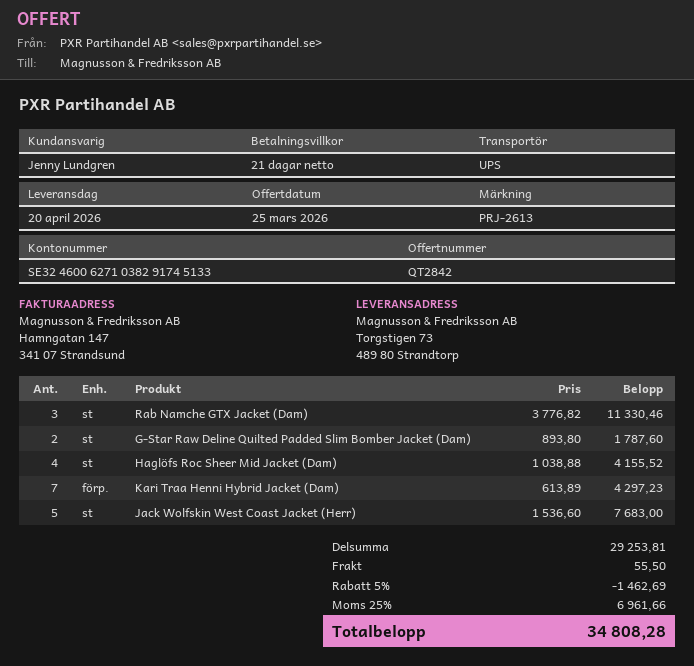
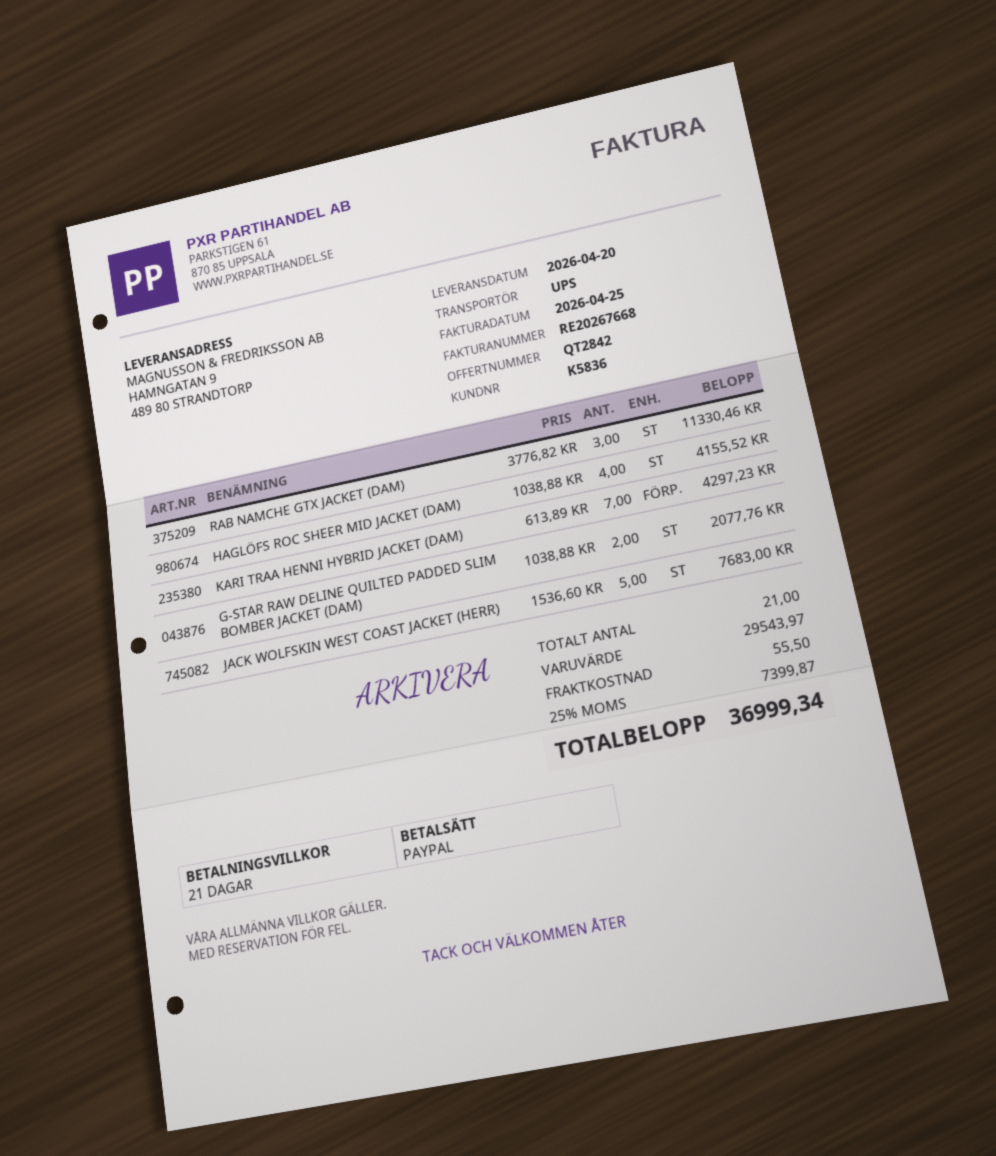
ship to: Torgstigen 73, 489 80 Strandtorp -> HAMNGATAN 9, 489 80 STRANDTORP
G-Star Raw Deline Quilted Padded Slim Bomber Jacket (Dam): 2 x 893.80 = 1787.60 -> 2 x 1038.88 = 2077.76
subtotal: 29253.81 -> 29543.97
discount: 5% = 1462.69 -> none
tax: 25% = 6961.66 -> 25% = 7399.87
total: 34808.28 -> 36999.34

